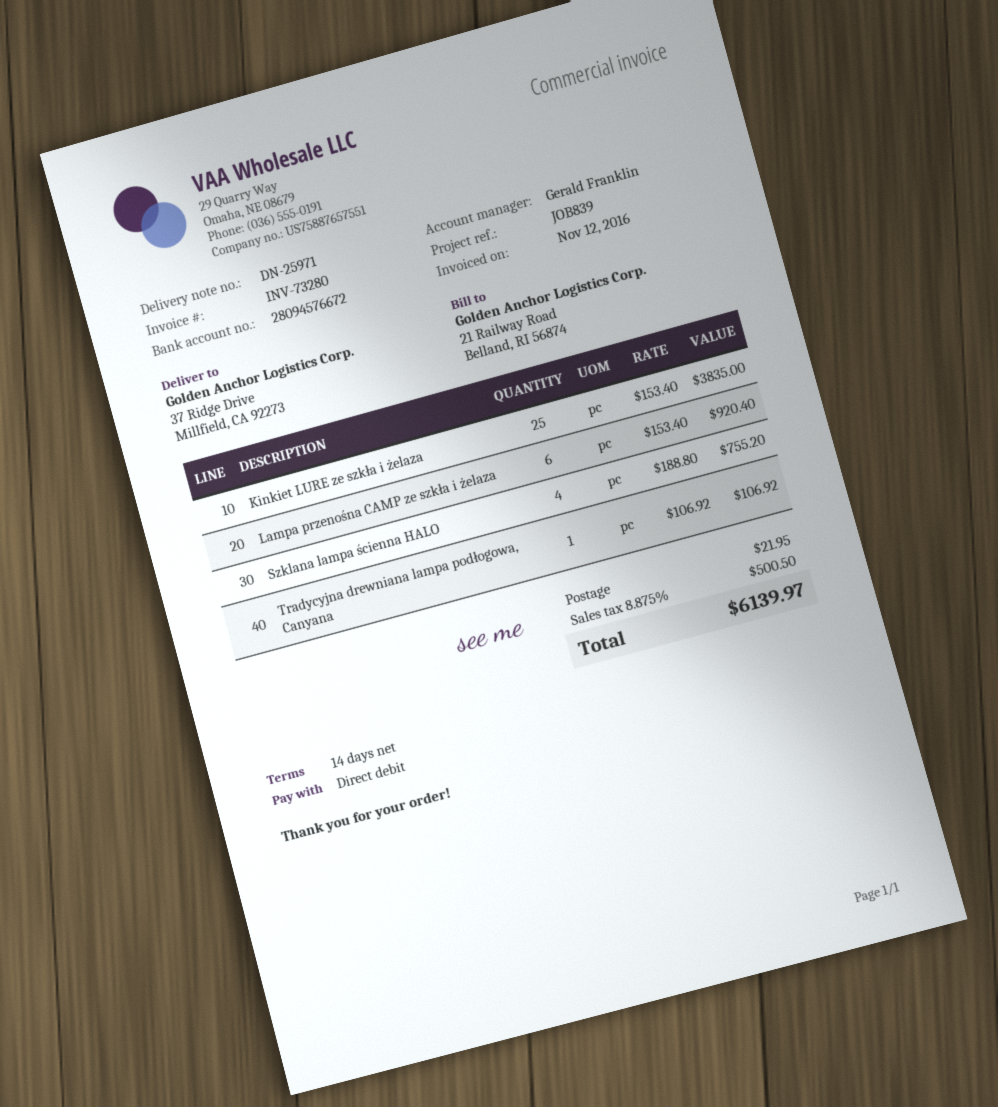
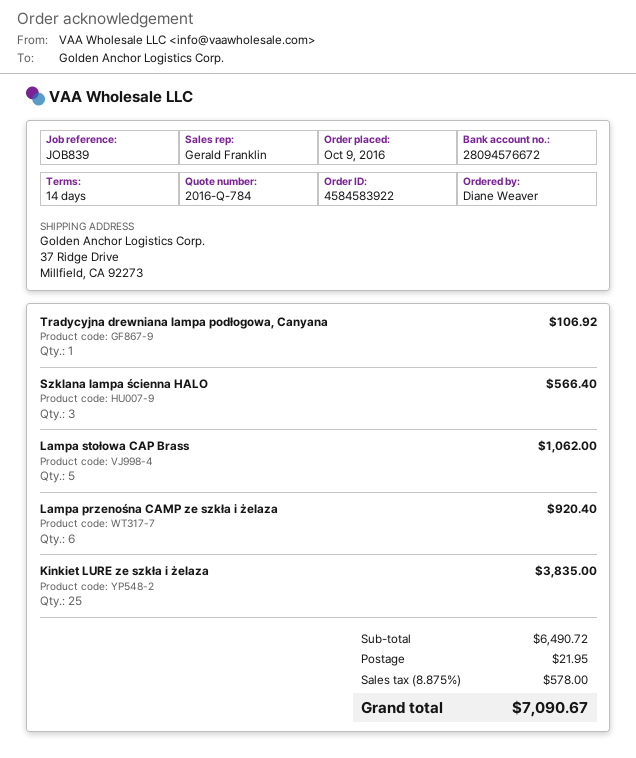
Szklana lampa ścienna HALO: 4 for 755.20 -> 3 for 566.40
Lampa stołowa CAP Brass: none -> 5 for 1062.00
tax: 8.875% = 500.50 -> 8.875% = 578.00
total: 6139.97 -> 7090.67

